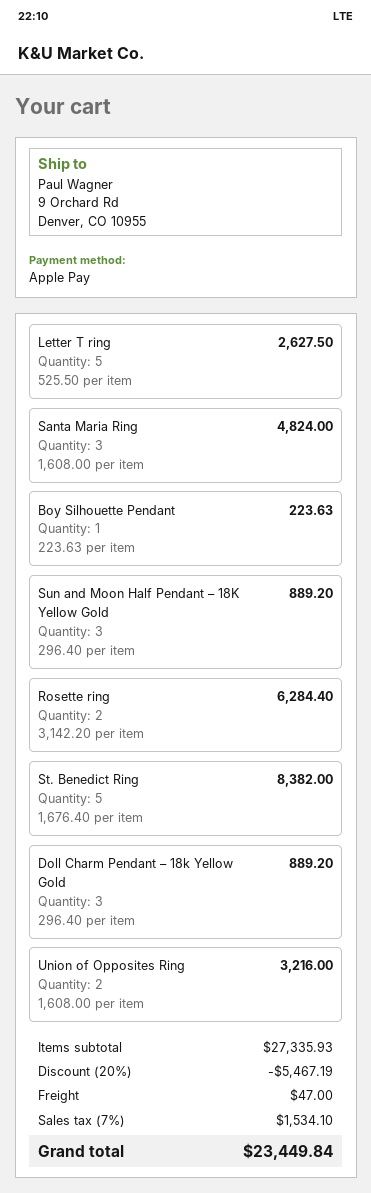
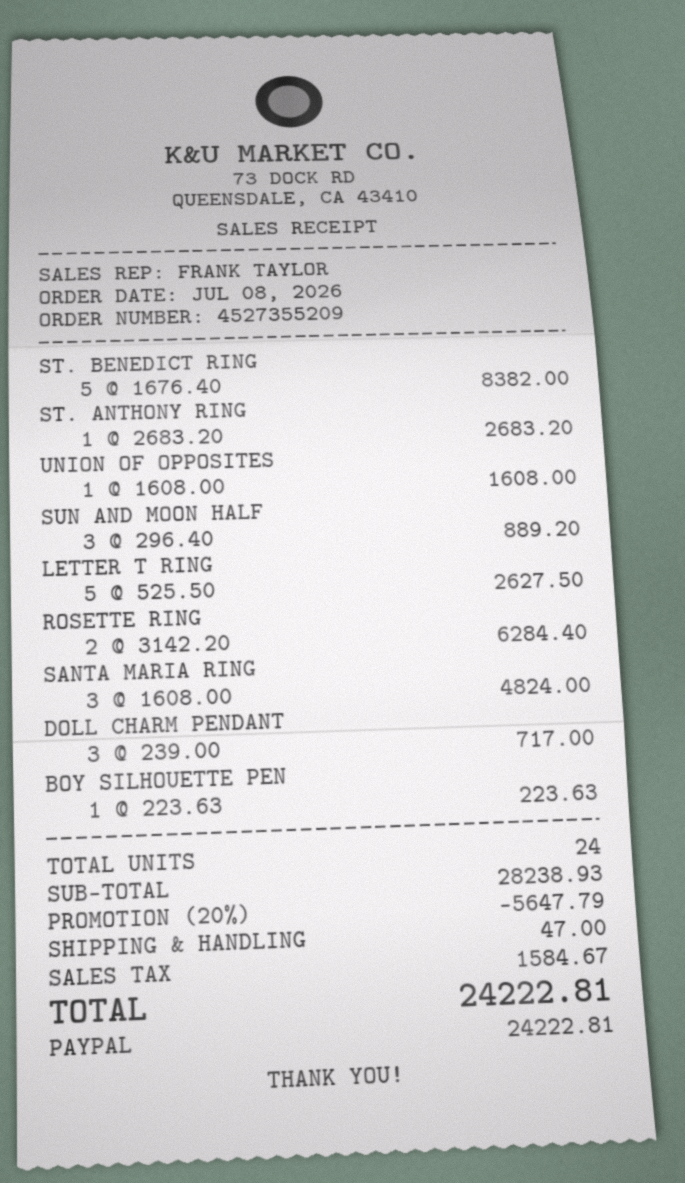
payment method: Apple Pay -> PayPal
Doll Charm Pendant – 18k Yellow Gold: 3 x 296.40 = 889.20 -> 3 x 239.00 = 717.00
Union of Opposites Ring: 2 x 1608.00 = 3216.00 -> 1 x 1608.00 = 1608.00
ST. ANTHONY RING: none -> 1 x 2683.20 = 2683.20
subtotal: 27335.93 -> 28238.93
discount: 20% = 5467.19 -> 20% = 5647.79
tax: 1534.10 -> 1584.67
total: 23449.84 -> 24222.81

